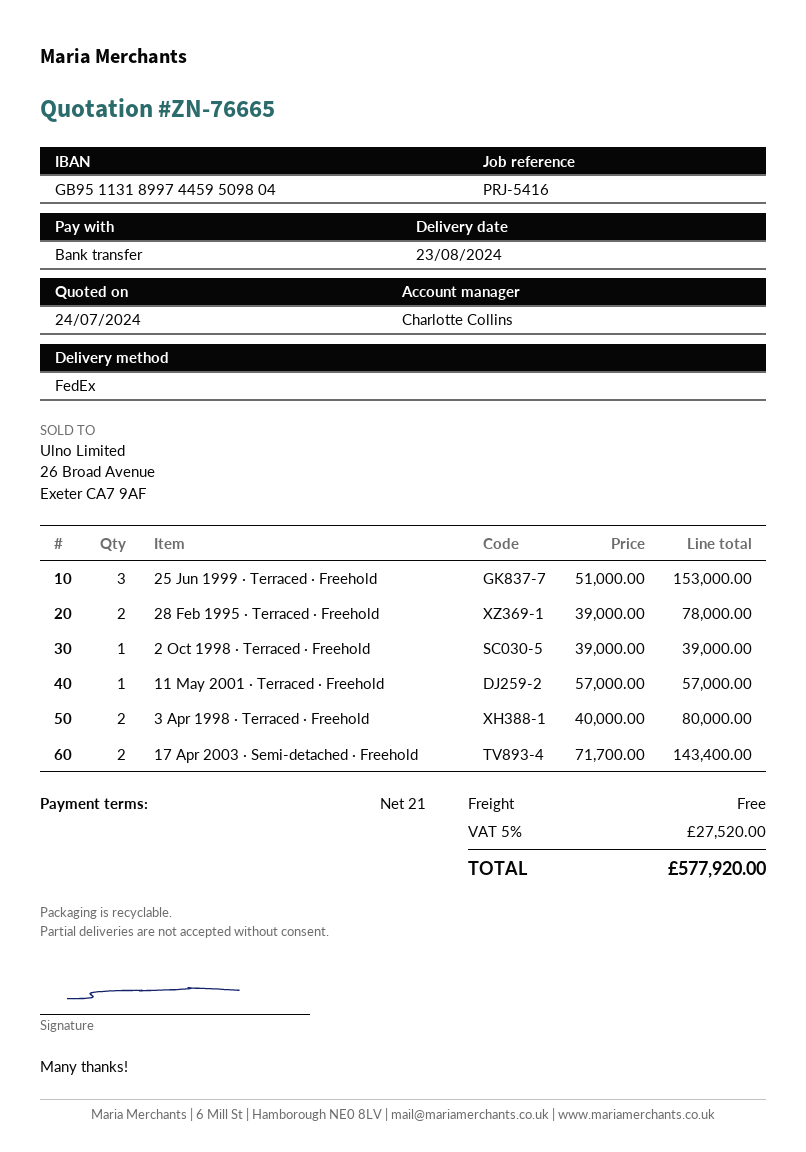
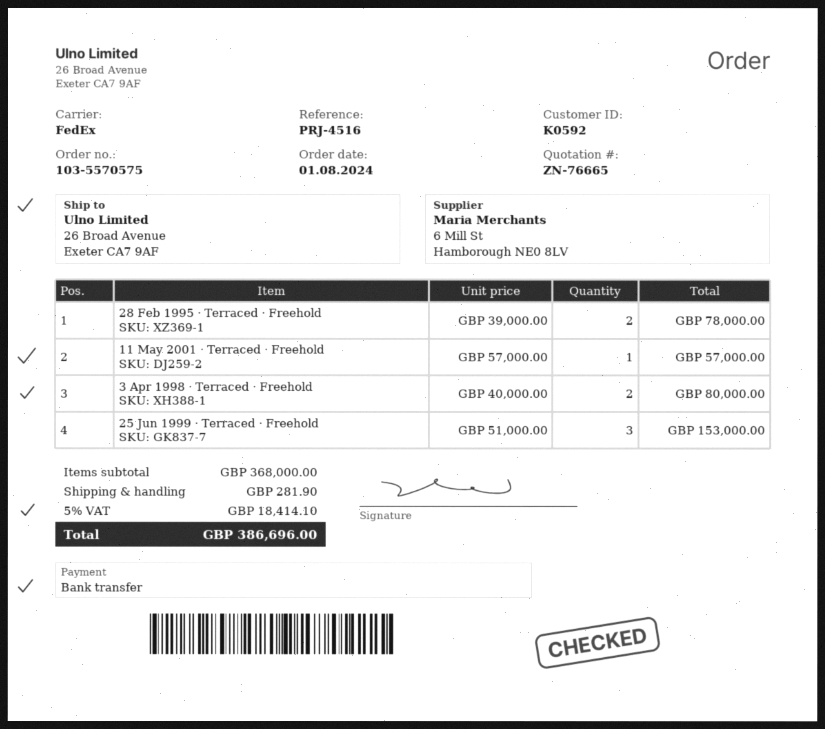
reference: PRJ-5416 -> PRJ-4516
2 Oct 1998 · Terraced · Freehold: 1 x 39000.00 = 39000.00 -> none
17 Apr 2003 · Semi-detached · Freehold: 2 x 71700.00 = 143400.00 -> none
shipping: 0.00 -> 281.90
tax: 5% = 27520.00 -> 5% = 18414.10
total: 577920.00 -> 386696.00

